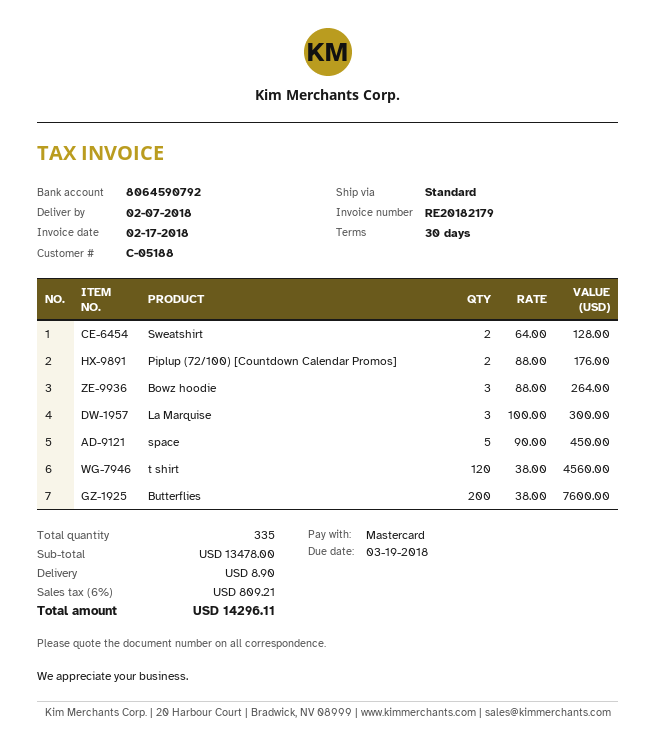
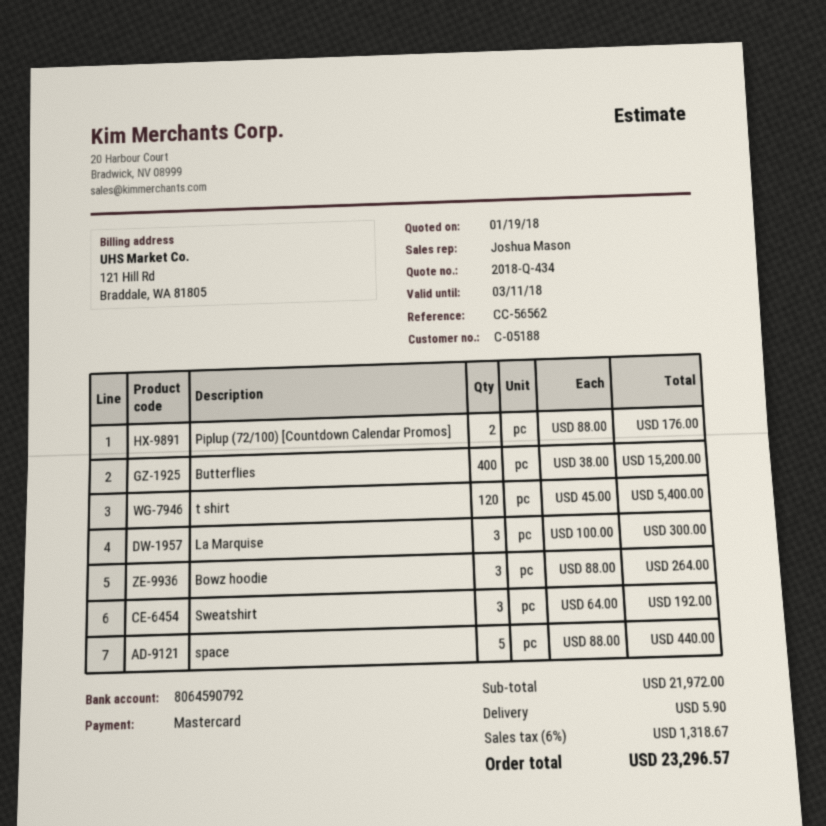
Sweatshirt: 2 x 64.00 = 128.00 -> 3 x 64.00 = 192.00
space: 5 x 90.00 = 450.00 -> 5 x 88.00 = 440.00
t shirt: 120 x 38.00 = 4560.00 -> 120 x 45.00 = 5400.00
Butterflies: 200 x 38.00 = 7600.00 -> 400 x 38.00 = 15200.00
subtotal: 13478.00 -> 21972.00
shipping: 8.90 -> 5.90
tax: 6% = 809.21 -> 6% = 1318.67
total: 14296.11 -> 23296.57

